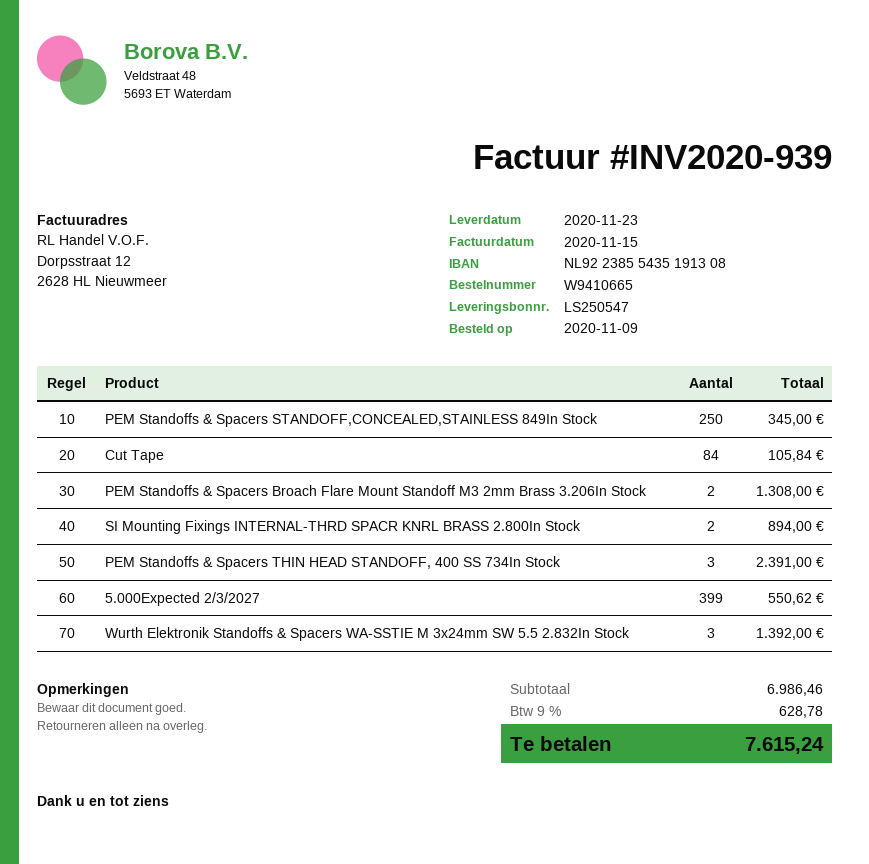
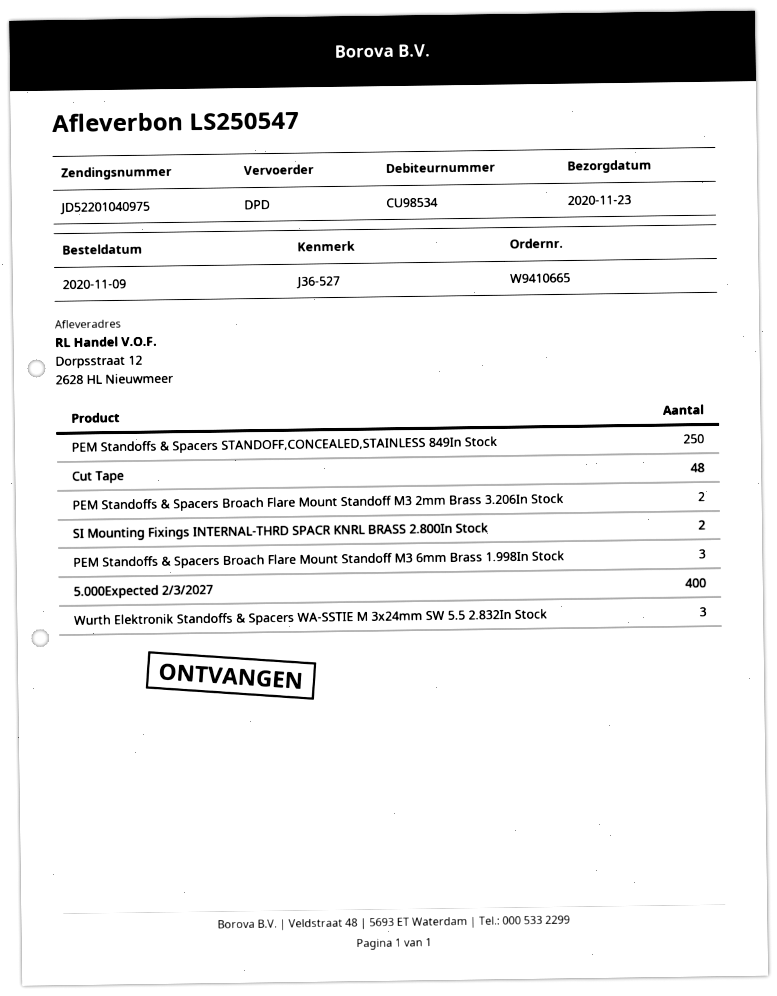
Cut Tape: 84 -> 48
PEM Standoffs & Spacers THIN HEAD STANDOFF, 400 SS 734In Stock: 3 -> none
5.000Expected 2/3/2027: 399 -> 400
PEM Standoffs & Spacers Broach Flare Mount Standoff M3 6mm Brass 1.998In Stock: none -> 3

